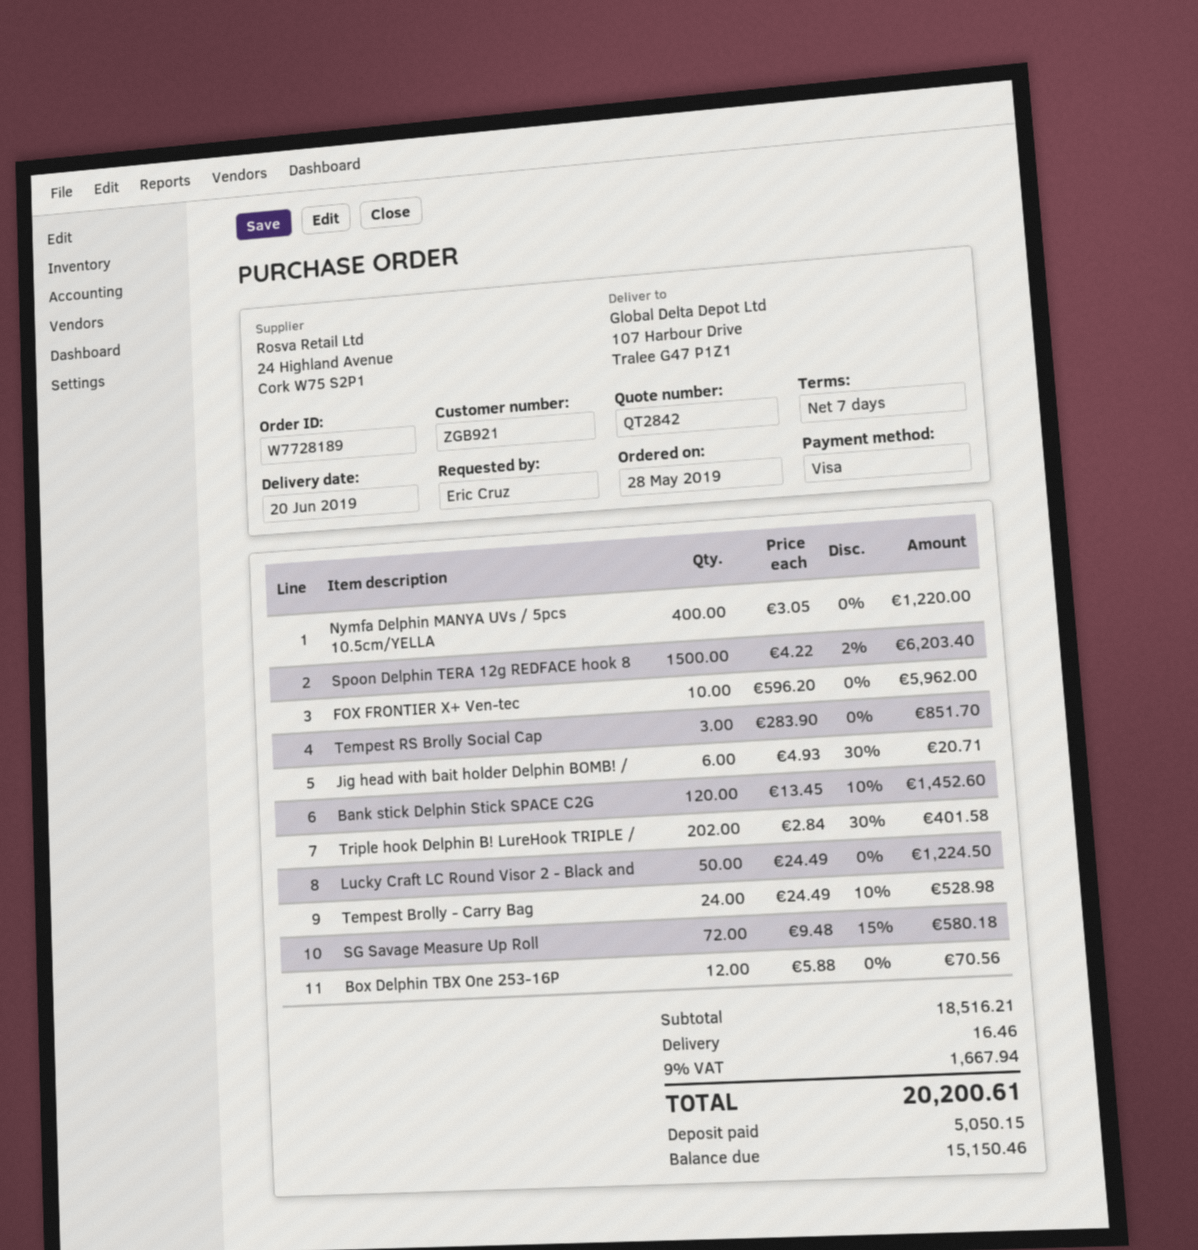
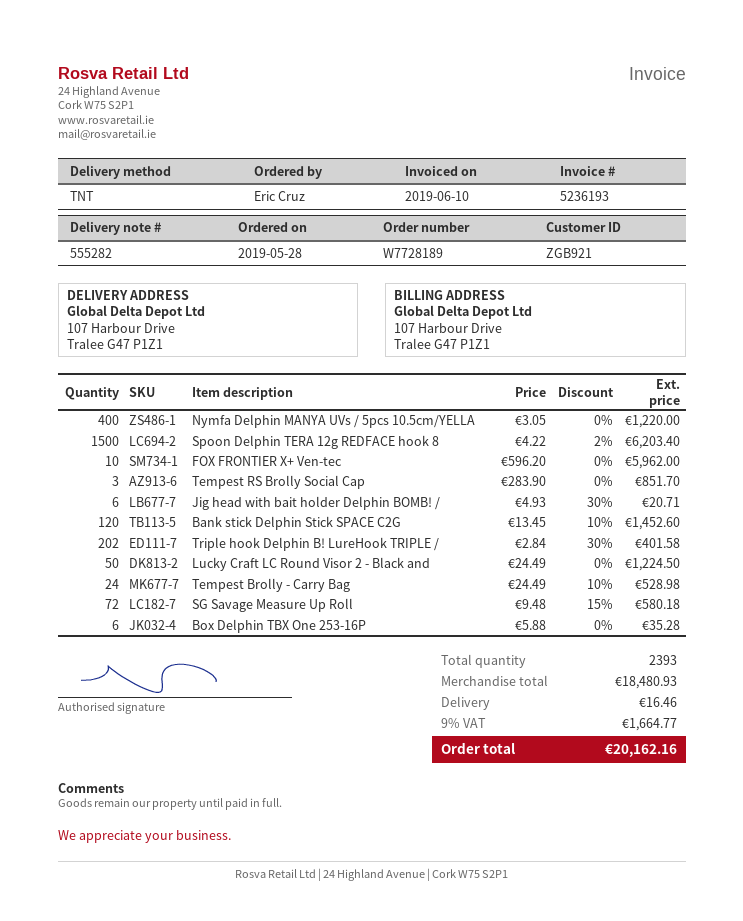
Box Delphin TBX One 253-16P: 12 x 5.88 = 70.56 -> 6 x 5.88 = 35.28
subtotal: 18516.21 -> 18480.93
tax: 9% = 1667.94 -> 9% = 1664.77
total: 20200.61 -> 20162.16

